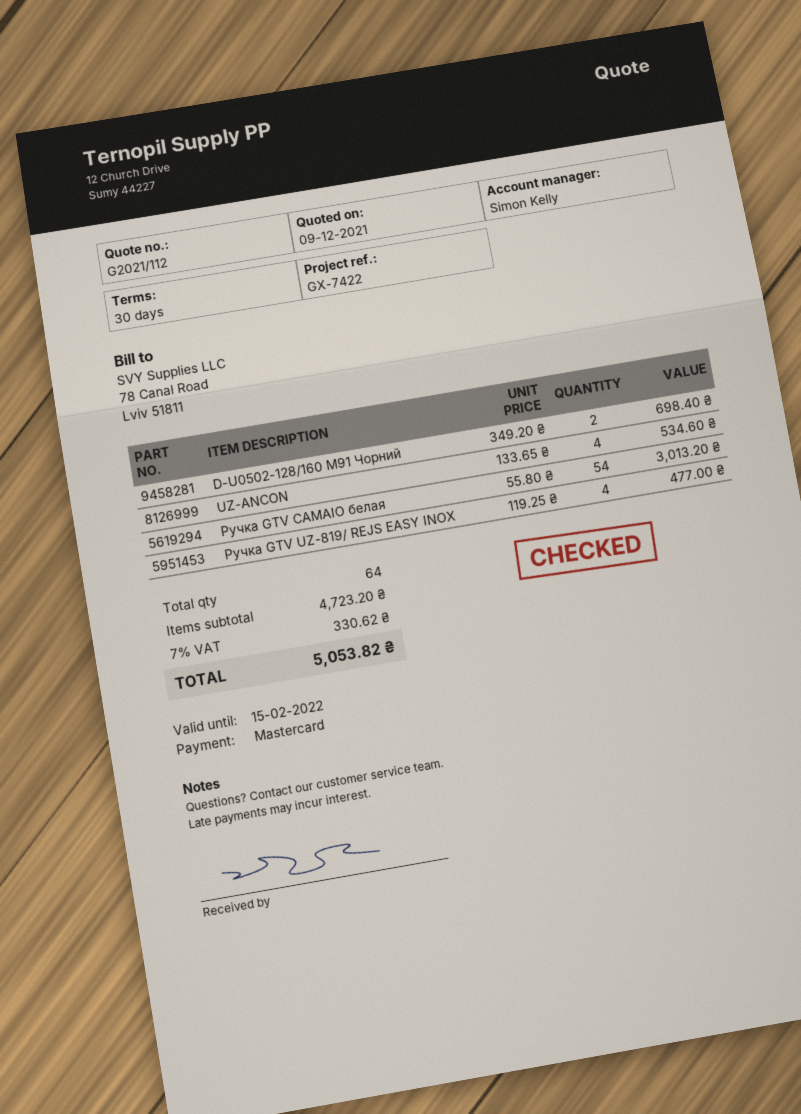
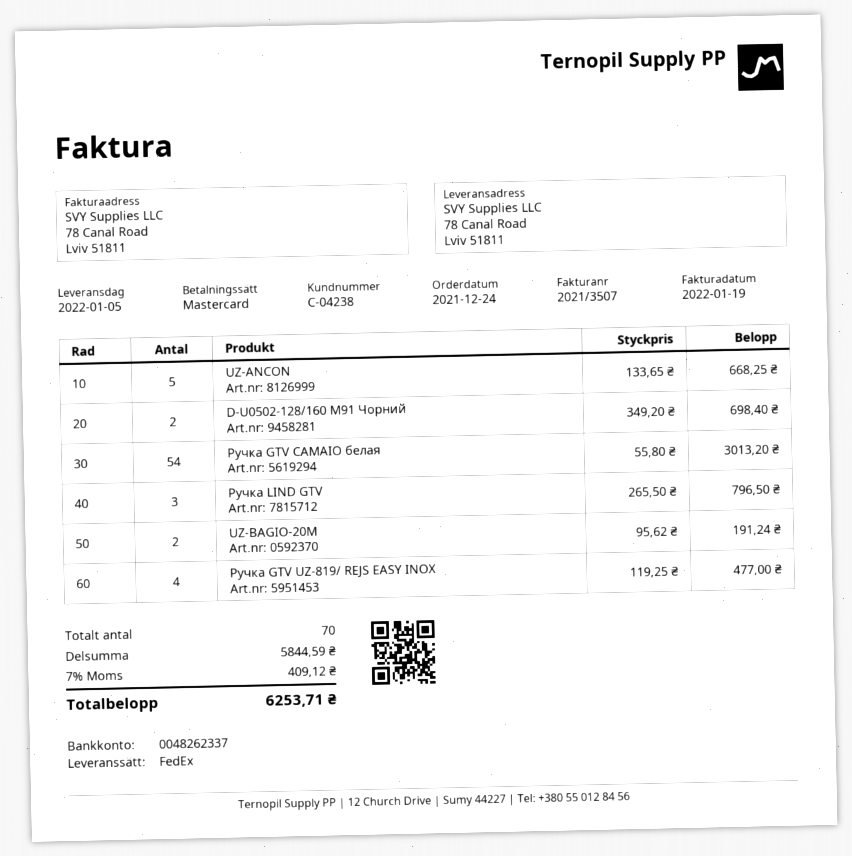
UZ-ANCON: 4 x 133.65 = 534.60 -> 5 x 133.65 = 668.25
Ручка LIND GTV: none -> 3 x 265.50 = 796.50
UZ-BAGIO-20M: none -> 2 x 95.62 = 191.24
total quantity: 64 -> 70
subtotal: 4723.20 -> 5844.59
tax: 7% = 330.62 -> 7% = 409.12
total: 5053.82 -> 6253.71

